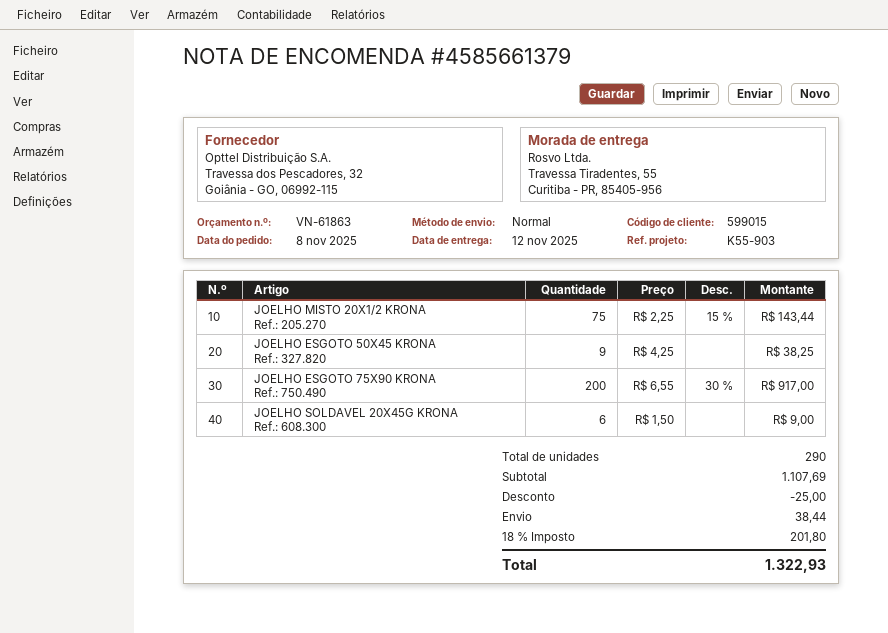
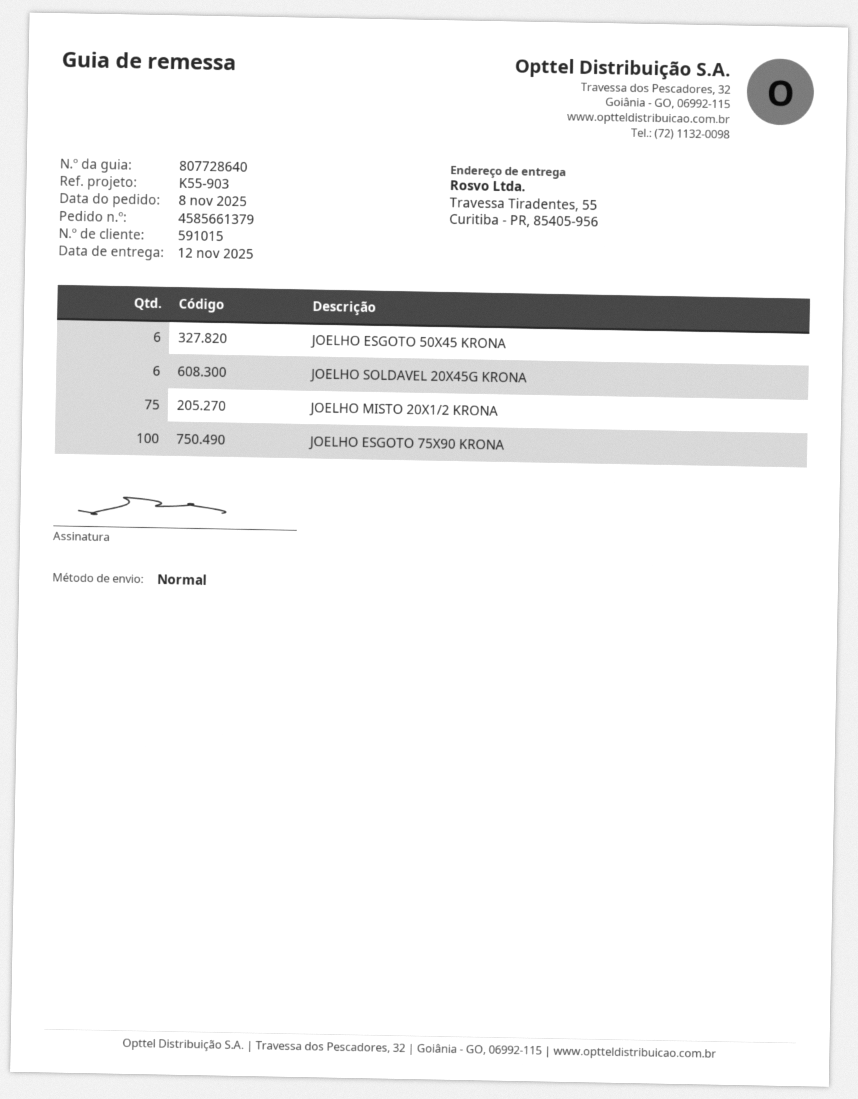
customer number: 599015 -> 591015
JOELHO ESGOTO 50X45 KRONA: 9 -> 6
JOELHO ESGOTO 75X90 KRONA: 200 -> 100

